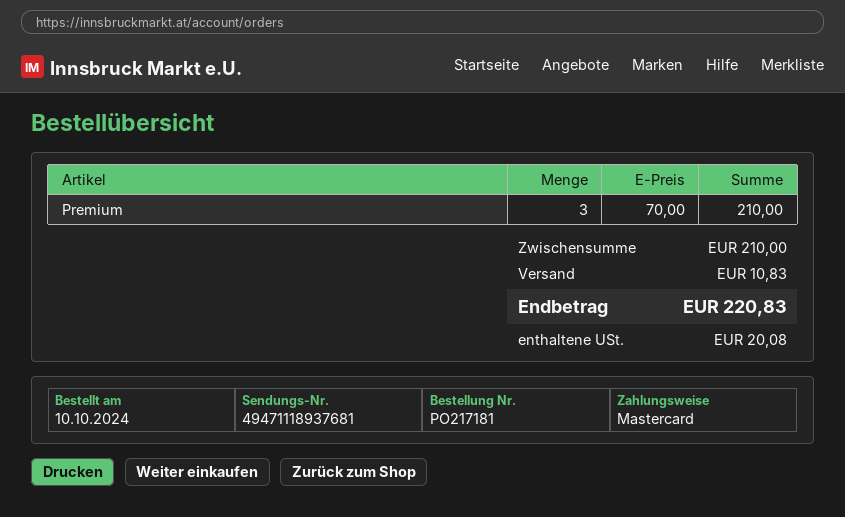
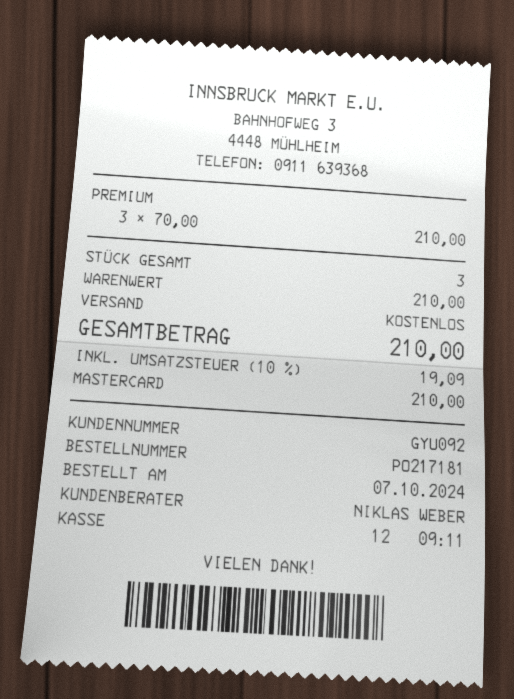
order date: 2024-10-10 -> 2024-10-07
shipping: 10.83 -> 0.00
tax: 20.08 -> 19.09
total: 220.83 -> 210.00

